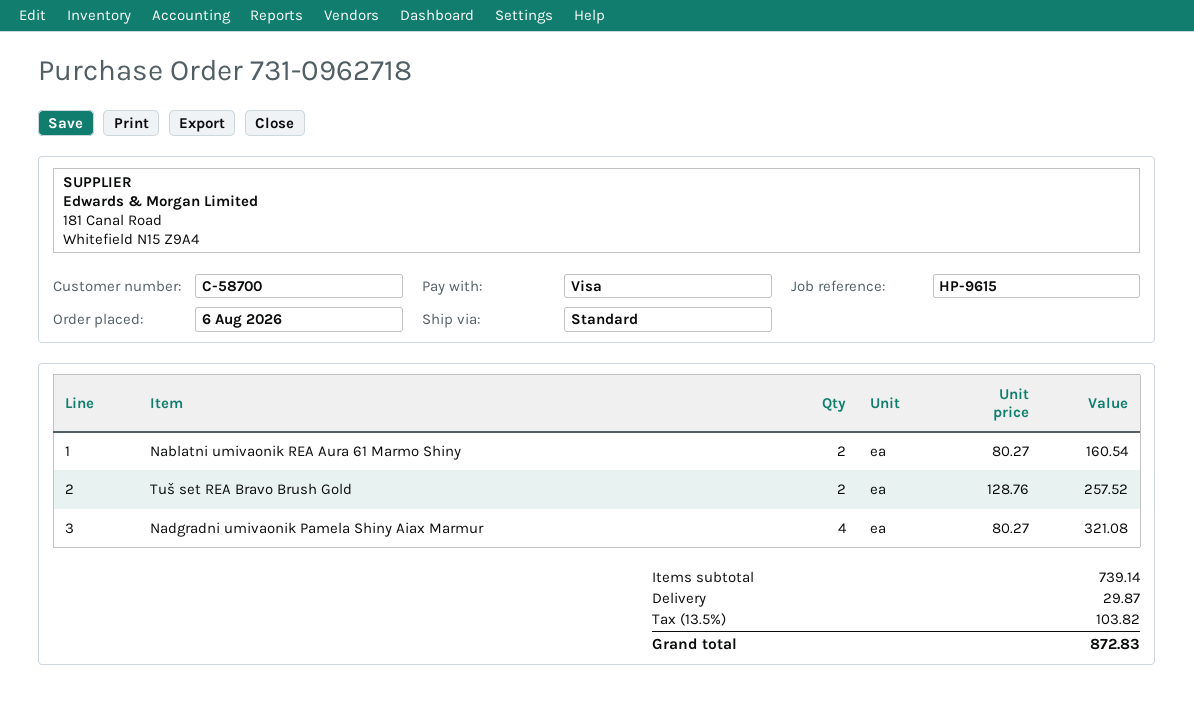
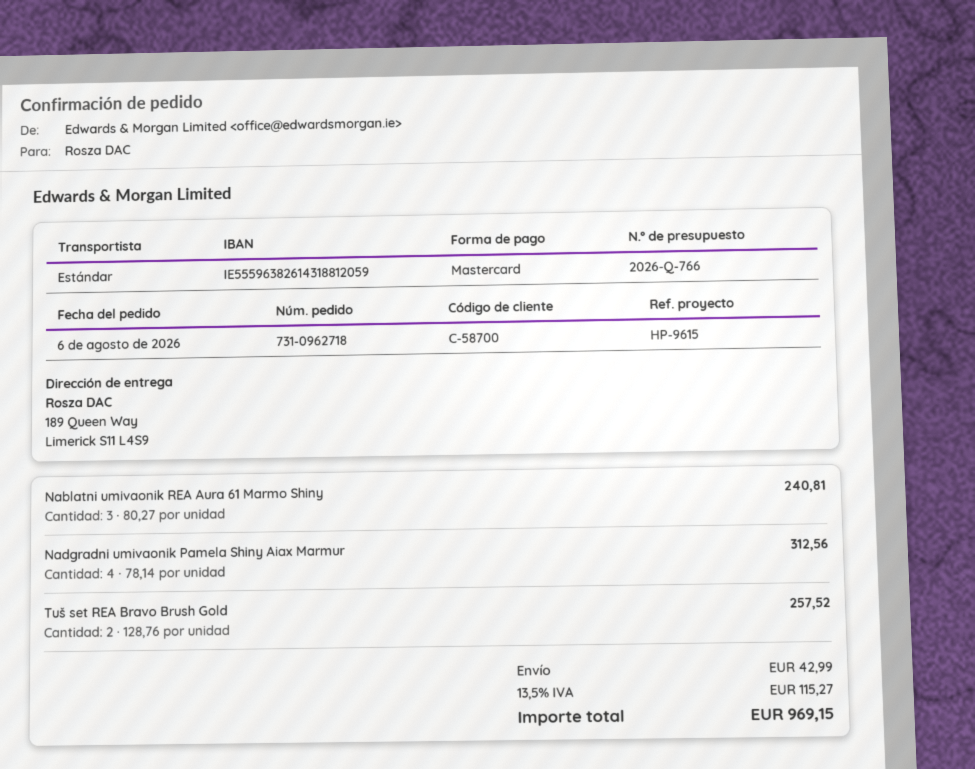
payment method: Visa -> Mastercard
Nablatni umivaonik REA Aura 61 Marmo Shiny: 2 x 80.27 = 160.54 -> 3 x 80.27 = 240.81
Nadgradni umivaonik Pamela Shiny Aiax Marmur: 4 x 80.27 = 321.08 -> 4 x 78.14 = 312.56
shipping: 29.87 -> 42.99
tax: 13.5% = 103.82 -> 13.5% = 115.27
total: 872.83 -> 969.15

